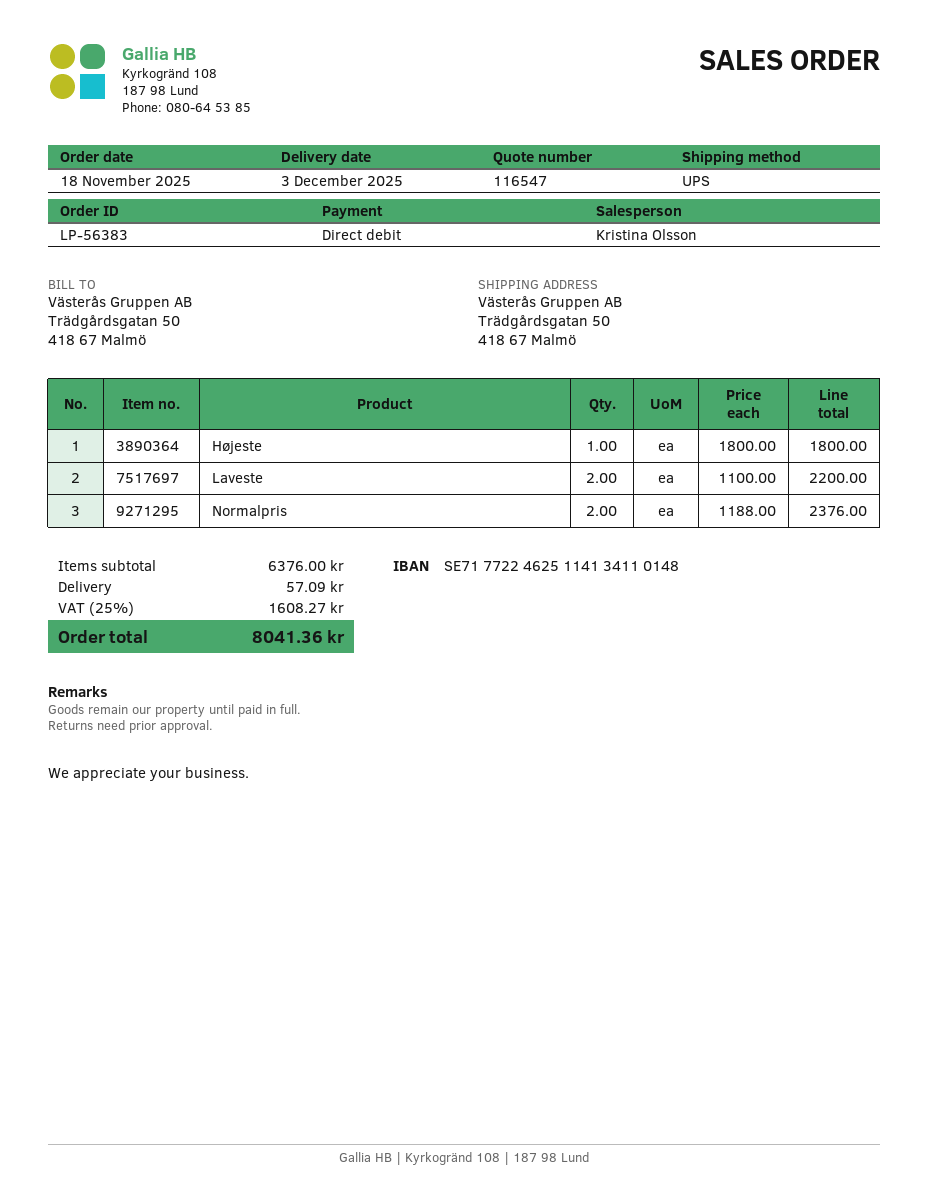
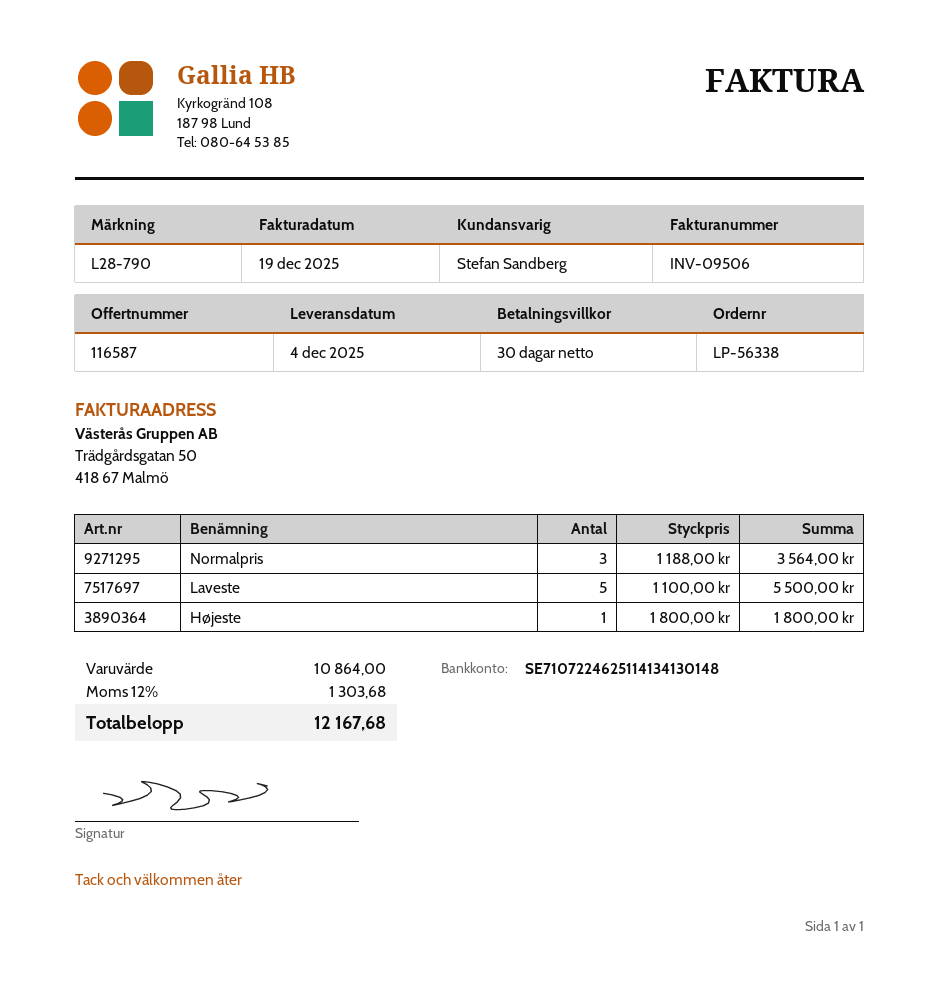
quote number: 116547 -> 116587
order number: LP-56383 -> LP-56338
delivery date: 2025-12-03 -> 2025-12-04
sales rep: Kristina Olsson -> Stefan Sandberg
bank account: SE7177224625114134110148 -> SE7107224625114134130148
Laveste: 2 x 1100.00 = 2200.00 -> 5 x 1100.00 = 5500.00
Normalpris: 2 x 1188.00 = 2376.00 -> 3 x 1188.00 = 3564.00
subtotal: 6376.00 -> 10864.00
shipping: 57.09 -> none
tax: 25% = 1608.27 -> 12% = 1303.68
total: 8041.36 -> 12167.68

